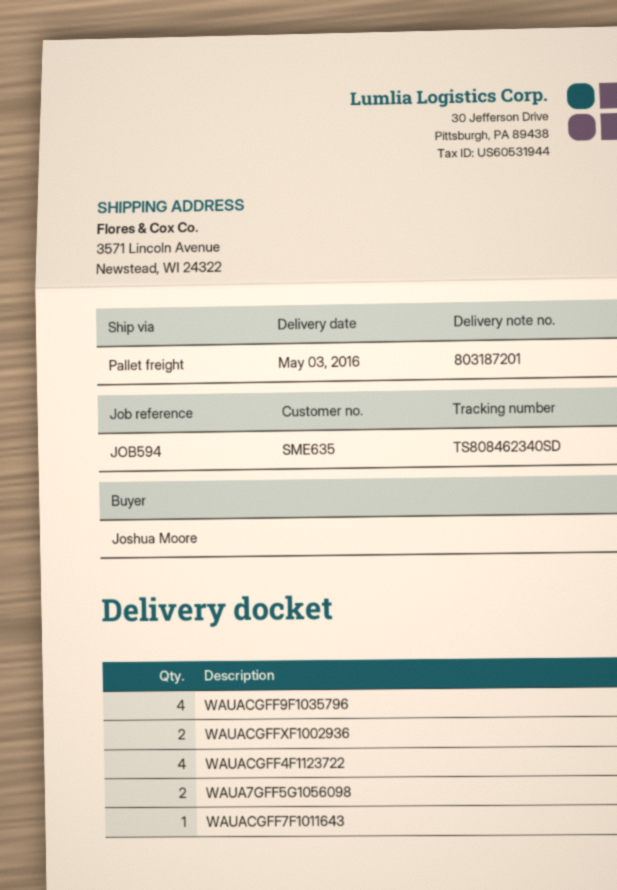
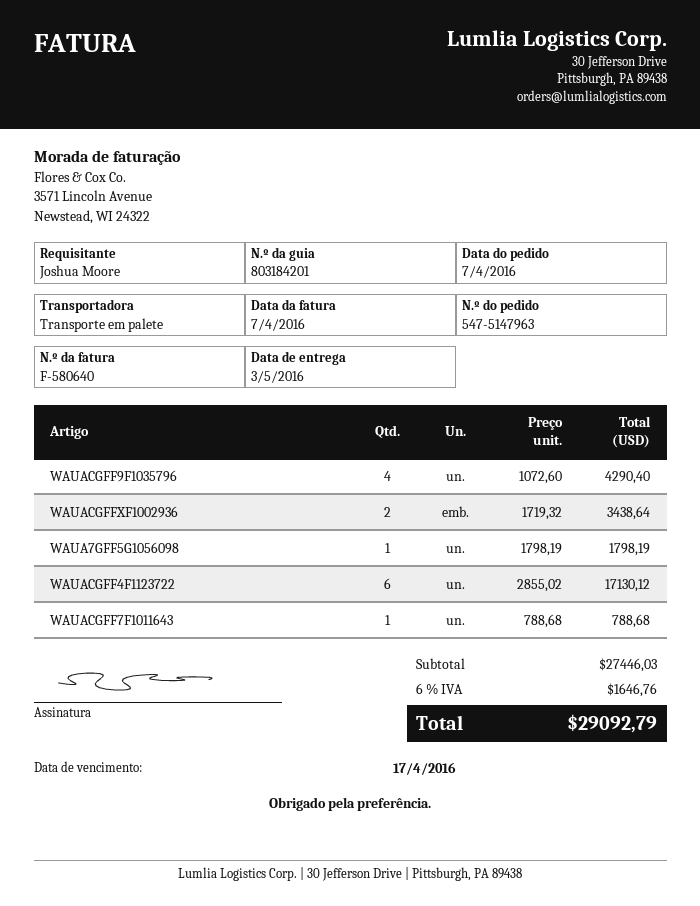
delivery note number: 803187201 -> 803184201
WAUACGFF4F1123722: 4 -> 6
WAUA7GFF5G1056098: 2 -> 1

